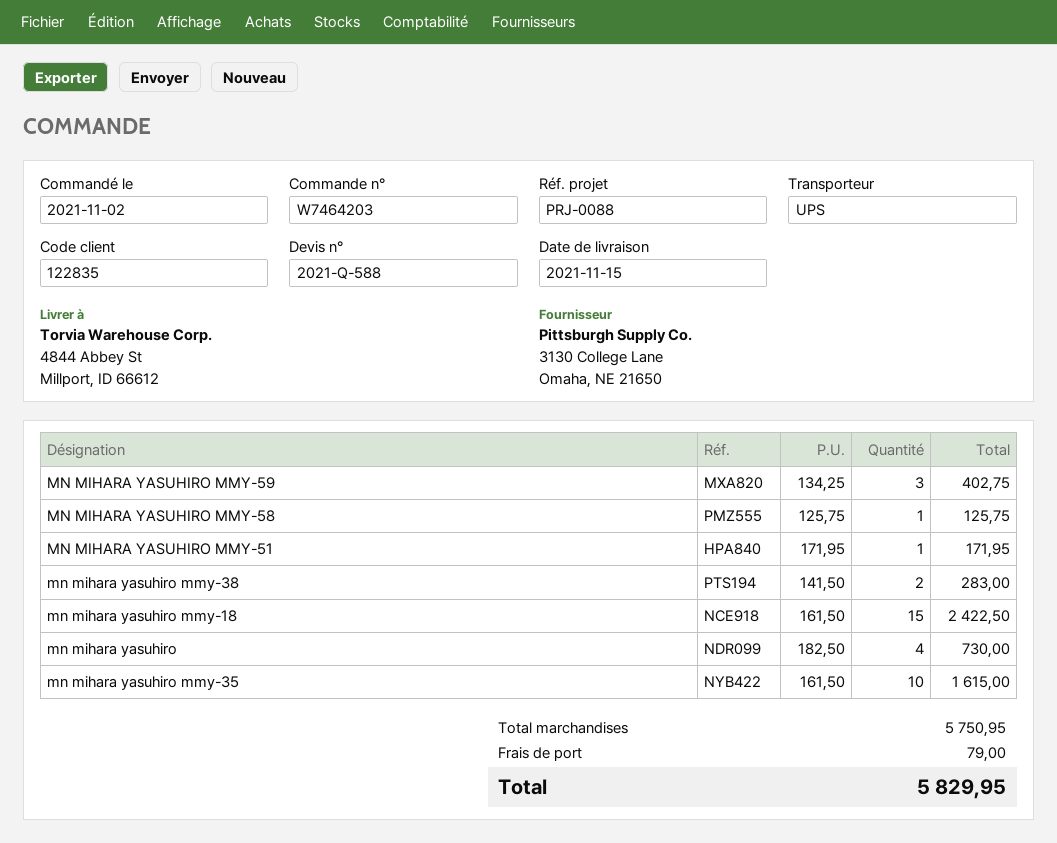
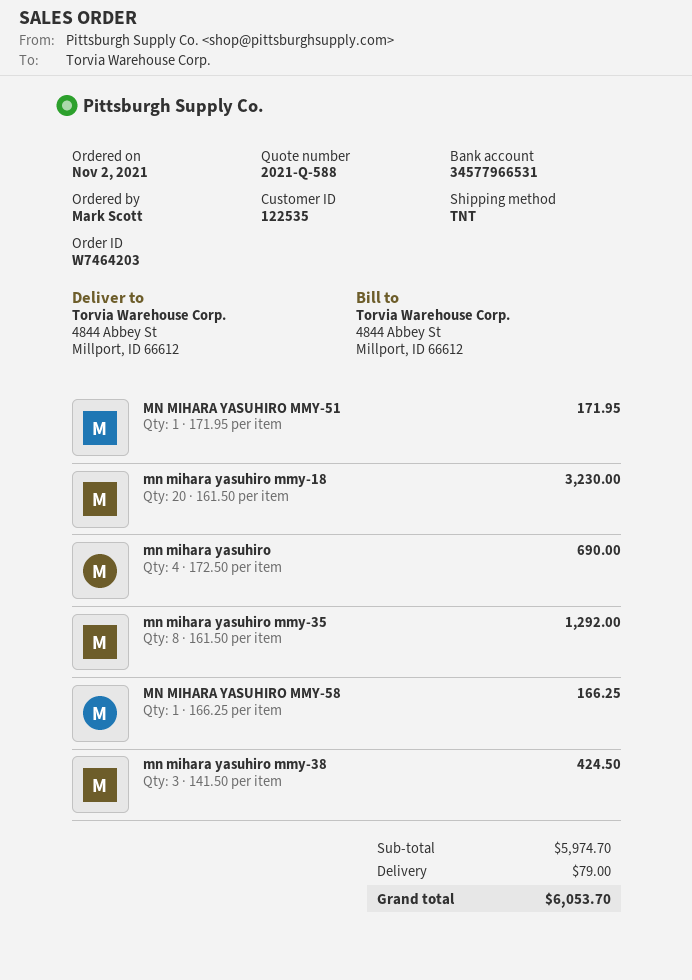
customer number: 122835 -> 122535
shipping method: UPS -> TNT
MN MIHARA YASUHIRO MMY-59: 3 x 134.25 = 402.75 -> none
MN MIHARA YASUHIRO MMY-58: 1 x 125.75 = 125.75 -> 1 x 166.25 = 166.25
mn mihara yasuhiro mmy-38: 2 x 141.50 = 283.00 -> 3 x 141.50 = 424.50
mn mihara yasuhiro mmy-18: 15 x 161.50 = 2422.50 -> 20 x 161.50 = 3230.00
mn mihara yasuhiro: 4 x 182.50 = 730.00 -> 4 x 172.50 = 690.00
mn mihara yasuhiro mmy-35: 10 x 161.50 = 1615.00 -> 8 x 161.50 = 1292.00
subtotal: 5750.95 -> 5974.70
total: 5829.95 -> 6053.70

